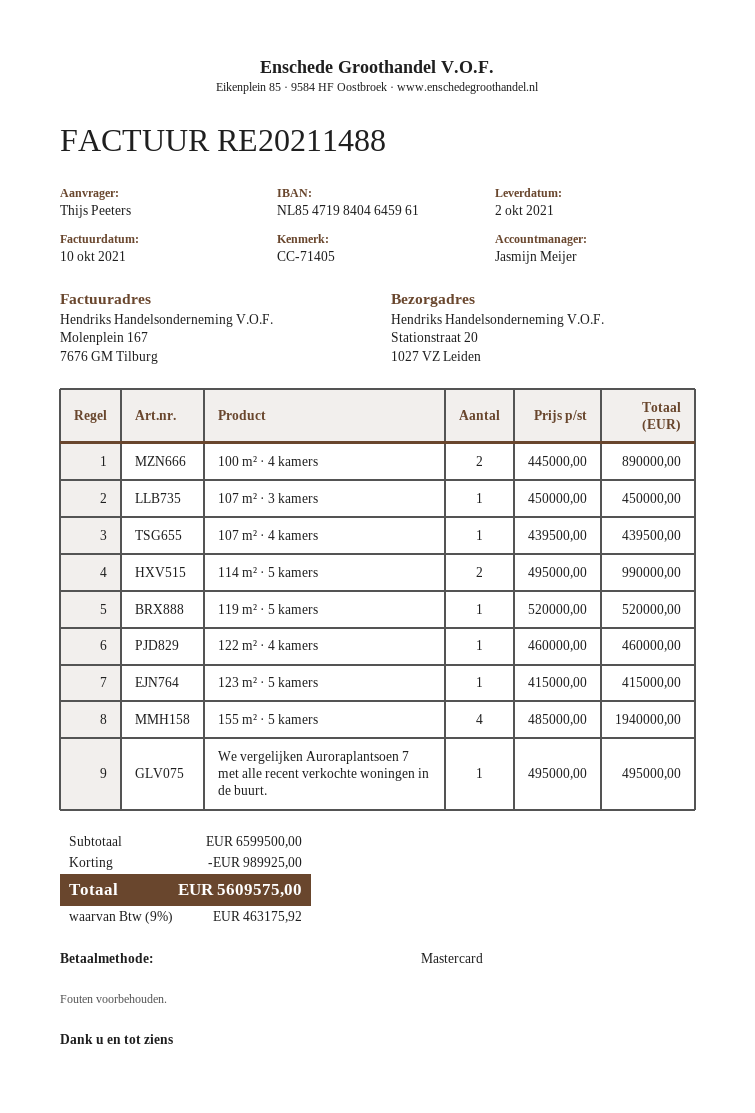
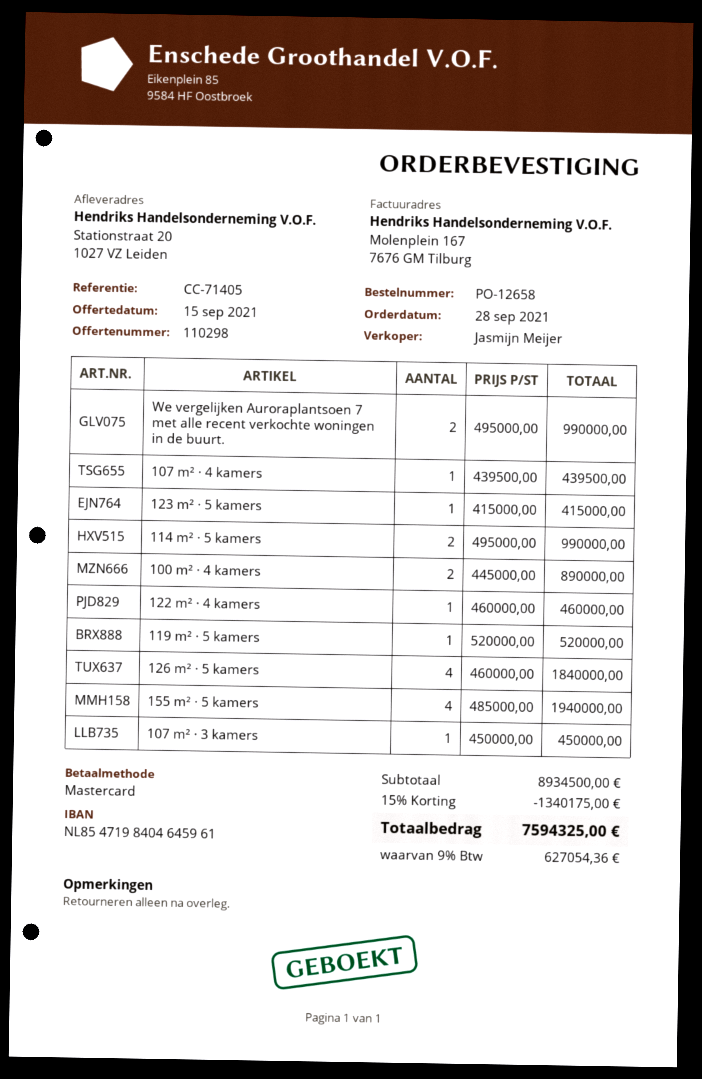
We vergelijken Auroraplantsoen 7 met alle recent verkochte woningen in de buurt.: 1 x 495000.00 = 495000.00 -> 2 x 495000.00 = 990000.00
126 m² · 5 kamers: none -> 4 x 460000.00 = 1840000.00
subtotal: 6599500.00 -> 8934500.00
discount: 989925.00 -> 1340175.00
tax: 9% = 463175.92 -> 9% = 627054.36
total: 5609575.00 -> 7594325.00

